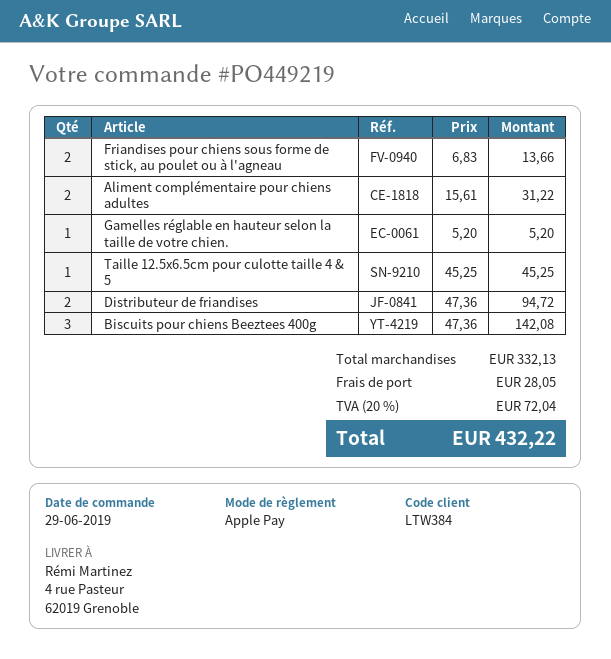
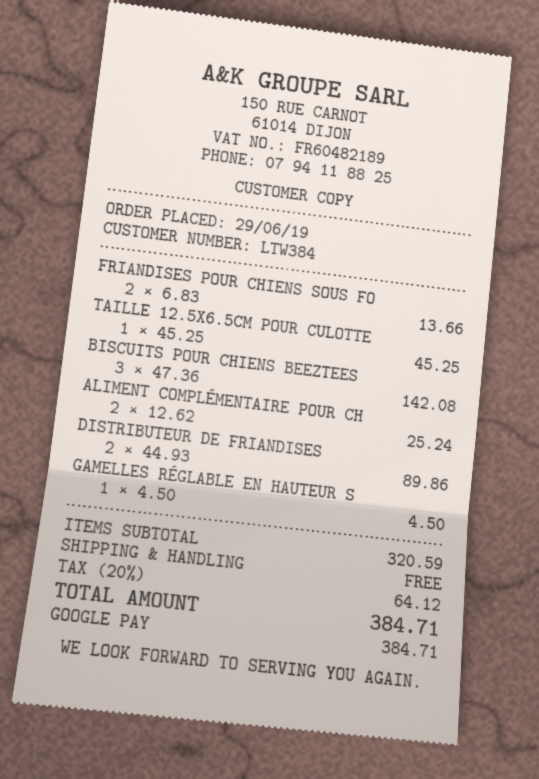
payment method: Apple Pay -> Google Pay
Aliment complémentaire pour chiens adultes: 2 x 15.61 = 31.22 -> 2 x 12.62 = 25.24
Gamelles réglable en hauteur selon la taille de votre chien.: 1 x 5.20 = 5.20 -> 1 x 4.50 = 4.50
Distributeur de friandises: 2 x 47.36 = 94.72 -> 2 x 44.93 = 89.86
subtotal: 332.13 -> 320.59
shipping: 28.05 -> 0.00
tax: 20% = 72.04 -> 20% = 64.12
total: 432.22 -> 384.71

